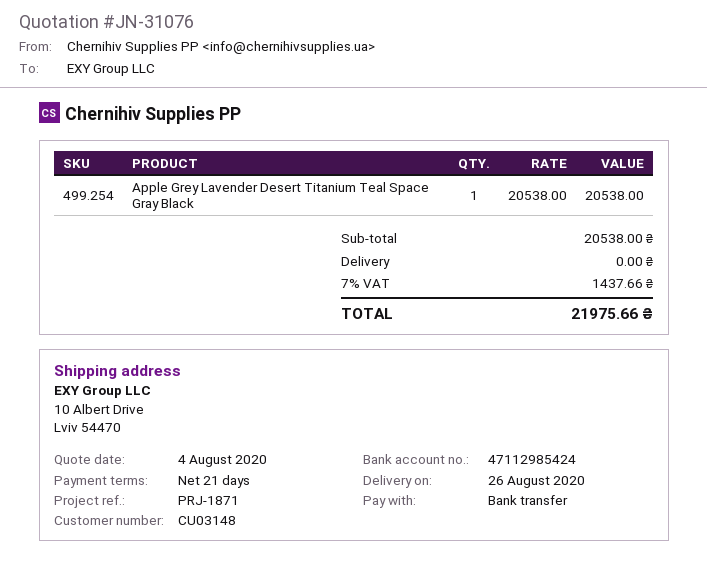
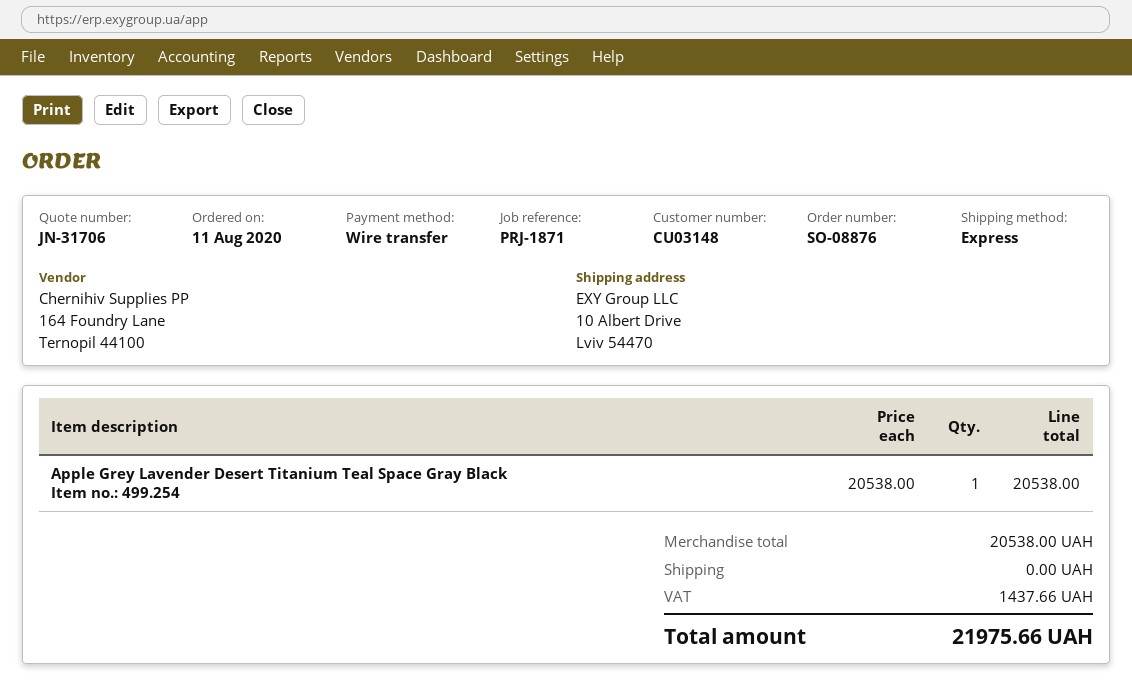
quote number: JN-31076 -> JN-31706

